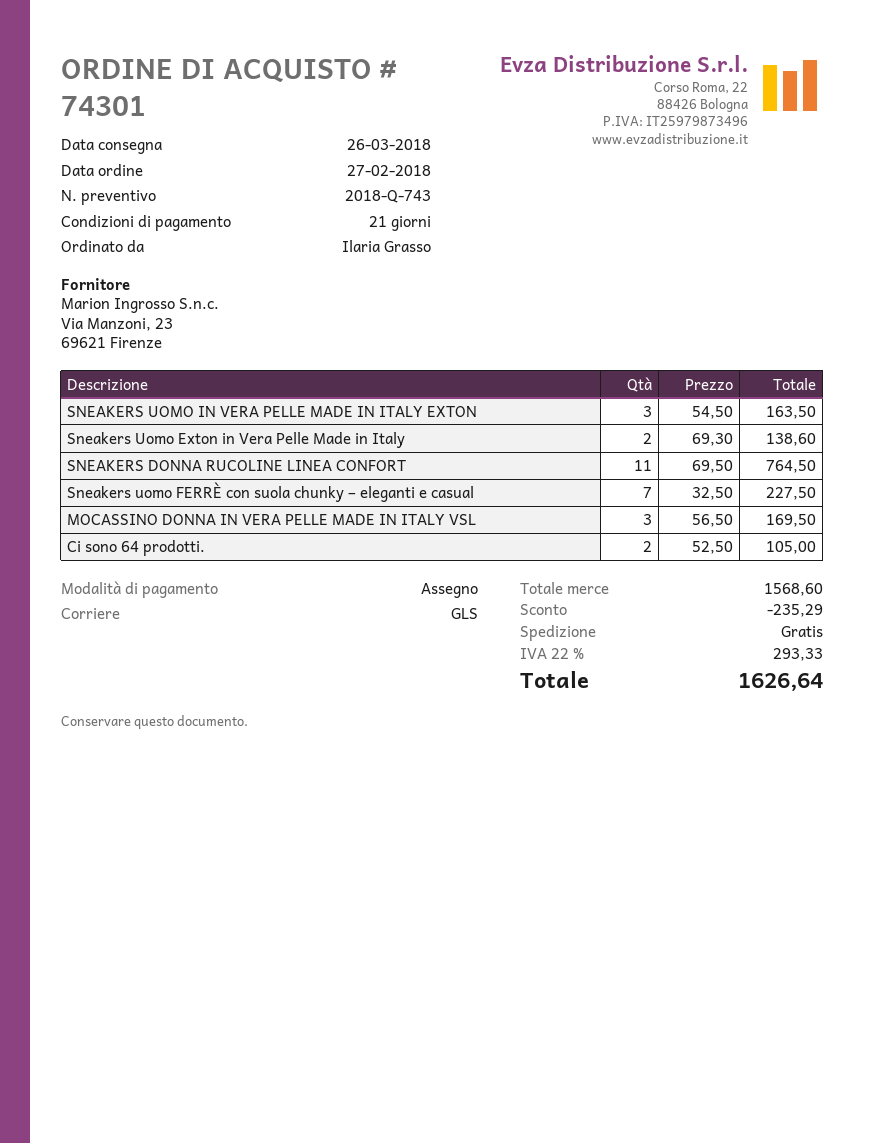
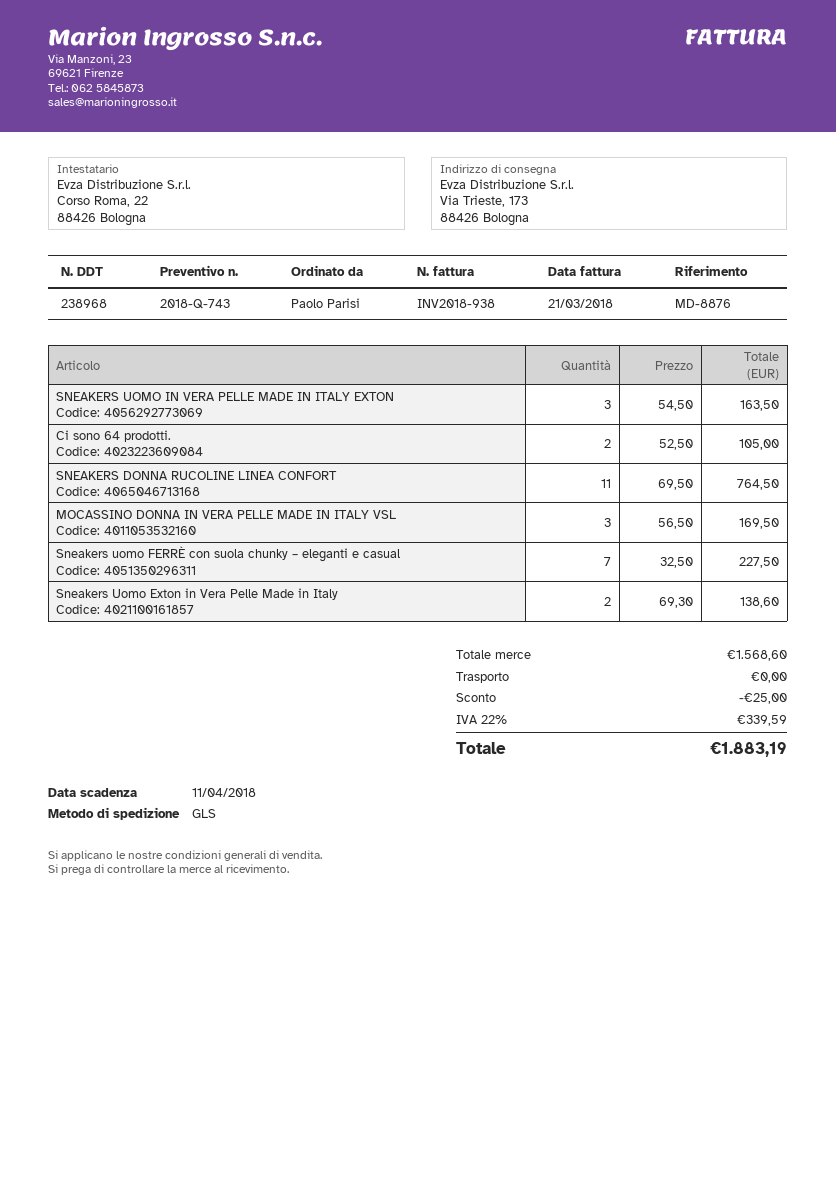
ordered by: Ilaria Grasso -> Paolo Parisi
discount: 235.29 -> 25.00
tax: 22% = 293.33 -> 22% = 339.59
total: 1626.64 -> 1883.19

